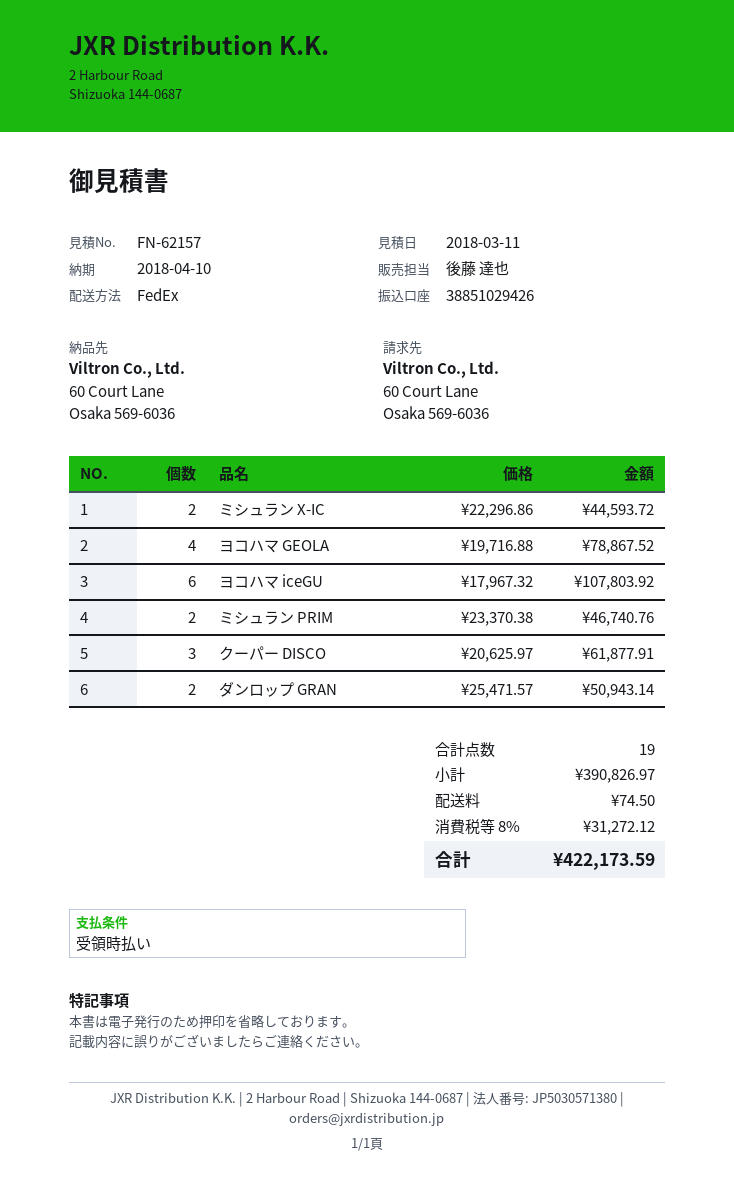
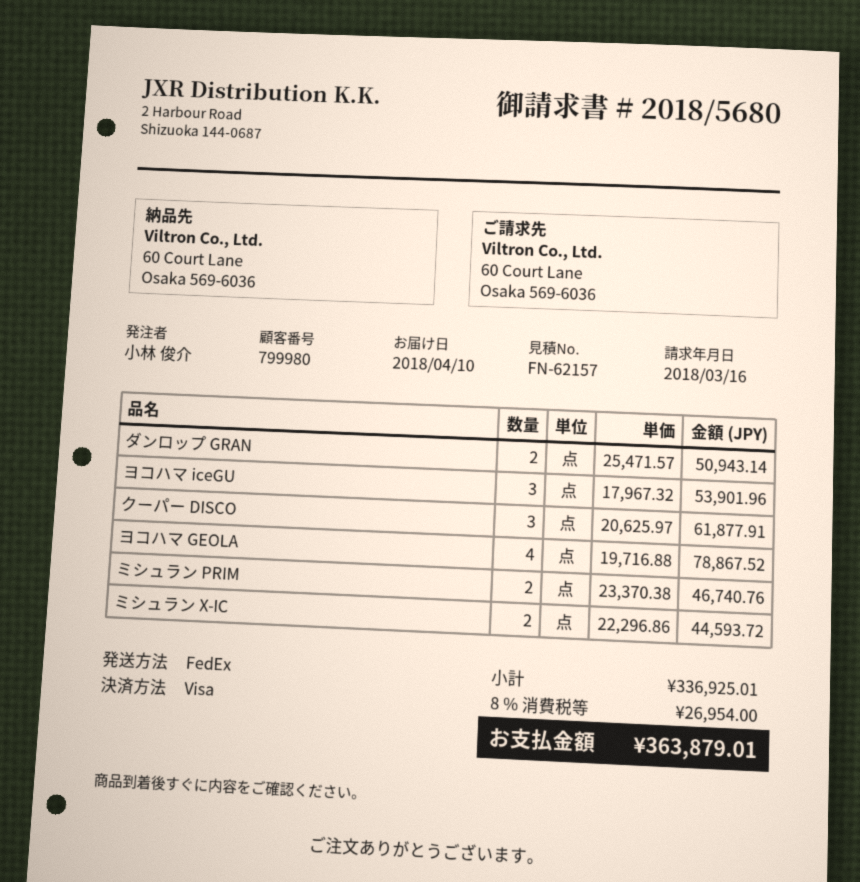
ヨコハマ iceGU: 6 x 17967.32 = 107803.92 -> 3 x 17967.32 = 53901.96
subtotal: 390826.97 -> 336925.01
shipping: 74.50 -> none
tax: 8% = 31272.12 -> 8% = 26954.00
total: 422173.59 -> 363879.01

